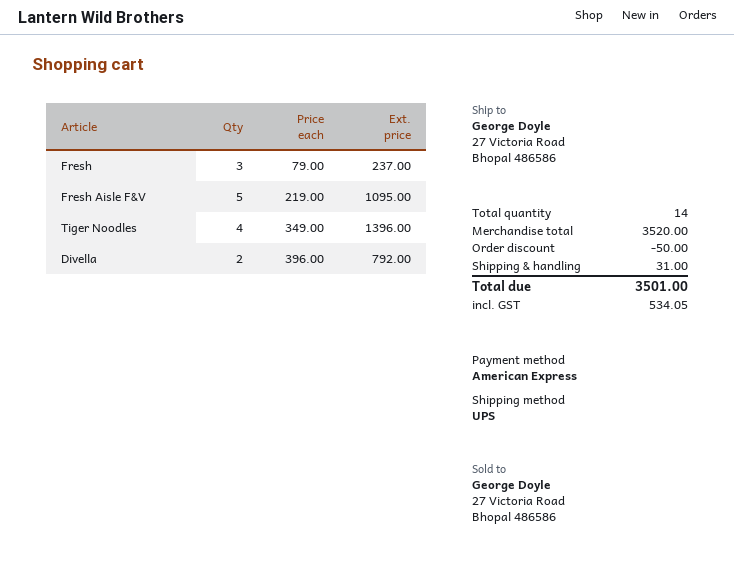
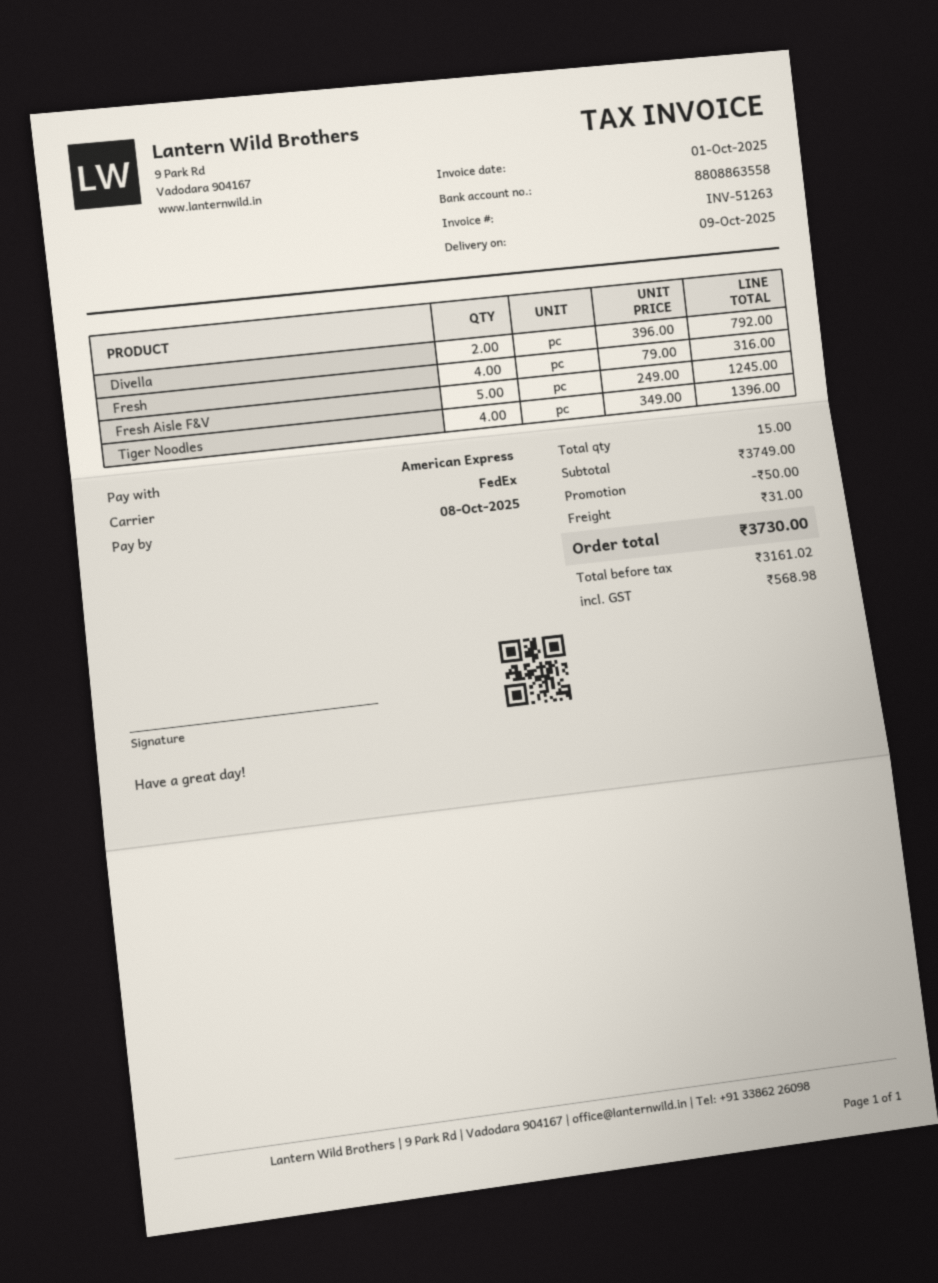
shipping method: UPS -> FedEx
Fresh: 3 x 79.00 = 237.00 -> 4 x 79.00 = 316.00
Fresh Aisle F&V: 5 x 219.00 = 1095.00 -> 5 x 249.00 = 1245.00
total quantity: 14 -> 15
subtotal: 3520.00 -> 3749.00
tax: 534.05 -> 568.98
total: 3501.00 -> 3730.00

